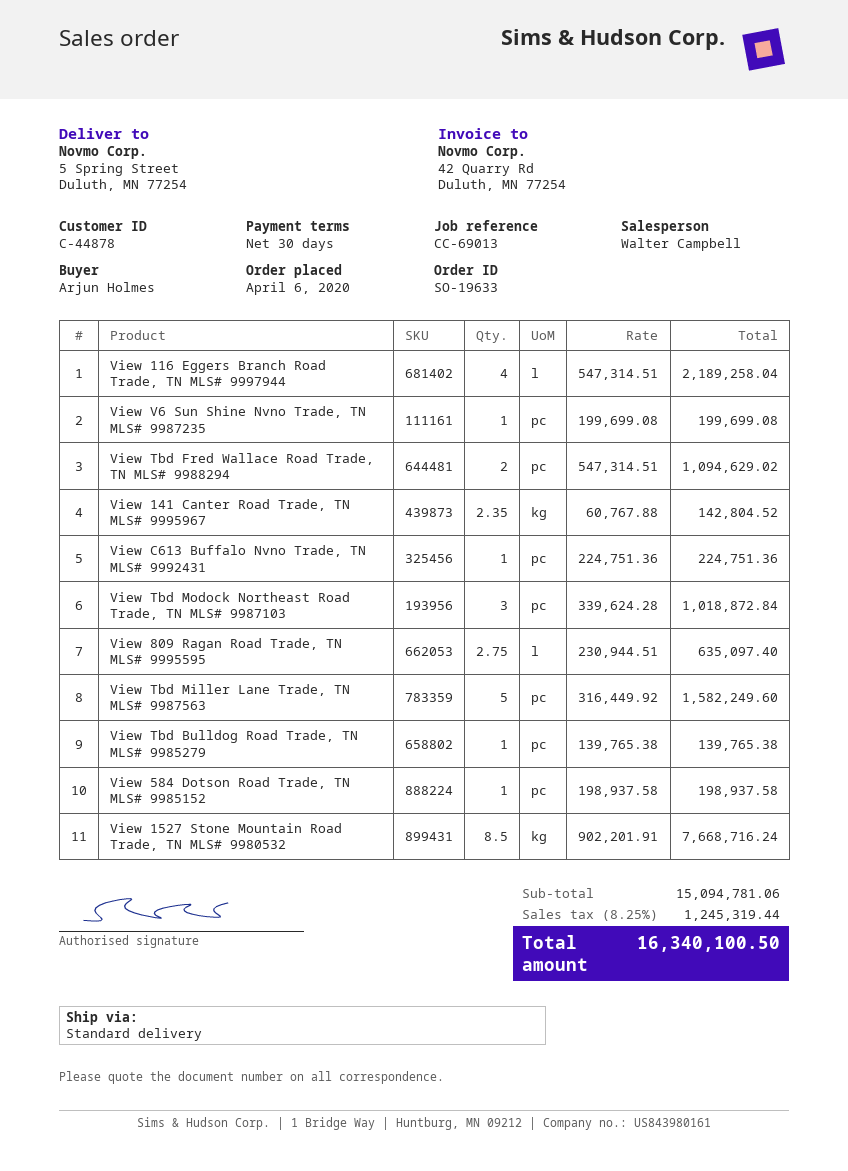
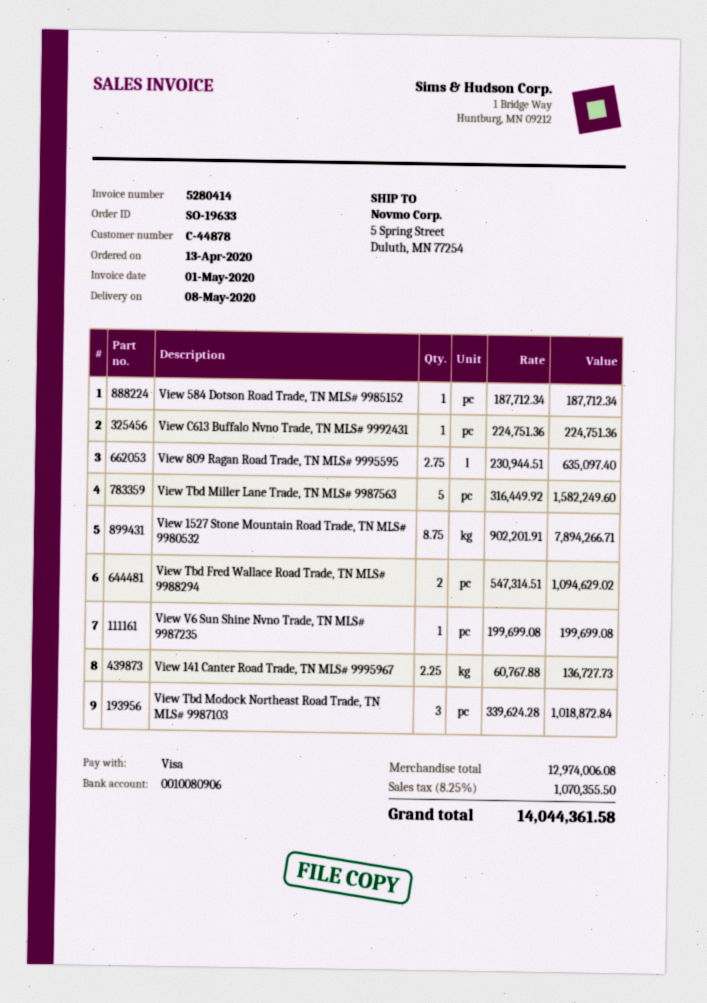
order date: 2020-04-06 -> 2020-04-13
View 116 Eggers Branch Road Trade, TN MLS# 9997944: 4 x 547314.51 = 2189258.04 -> none
View 141 Canter Road Trade, TN MLS# 9995967: 2.35 x 60767.88 = 142804.52 -> 2.25 x 60767.88 = 136727.73
View Tbd Bulldog Road Trade, TN MLS# 9985279: 1 x 139765.38 = 139765.38 -> none
View 584 Dotson Road Trade, TN MLS# 9985152: 1 x 198937.58 = 198937.58 -> 1 x 187712.34 = 187712.34
View 1527 Stone Mountain Road Trade, TN MLS# 9980532: 8.5 x 902201.91 = 7668716.24 -> 8.75 x 902201.91 = 7894266.71
subtotal: 15094781.06 -> 12974006.08
tax: 8.25% = 1245319.44 -> 8.25% = 1070355.50
total: 16340100.50 -> 14044361.58

